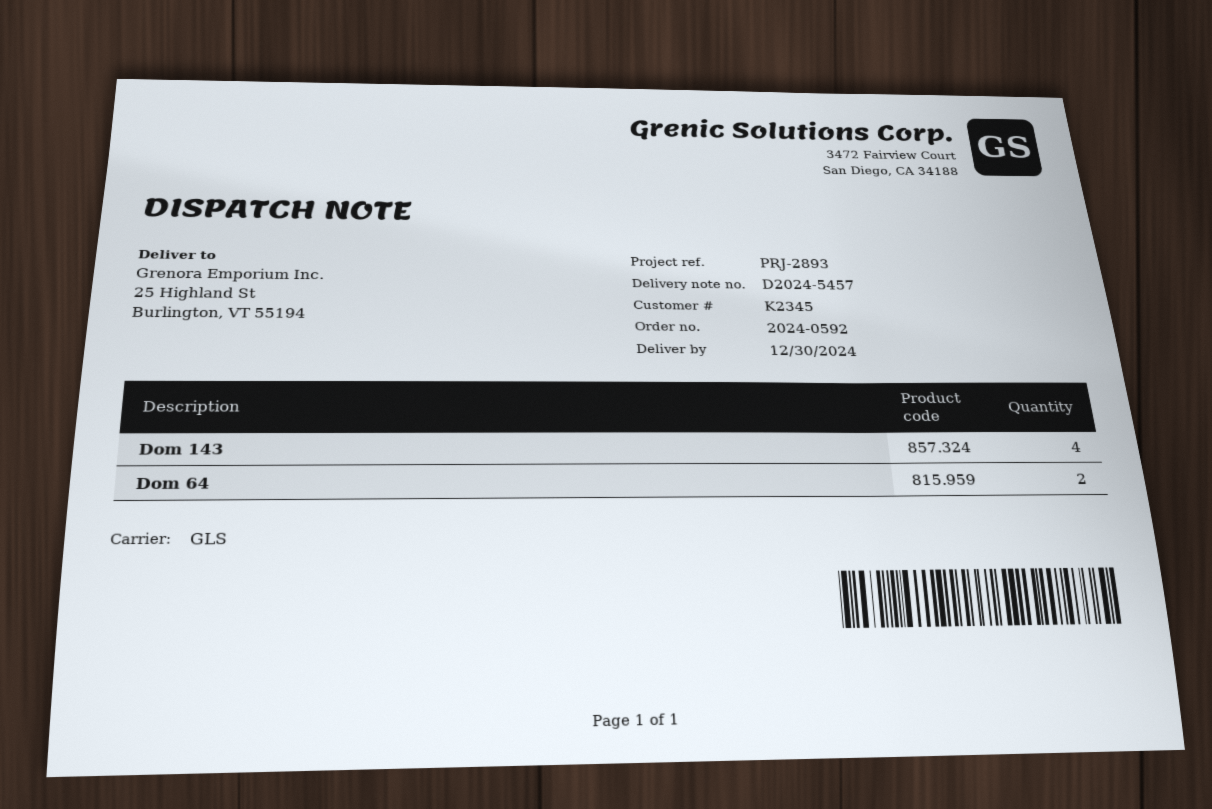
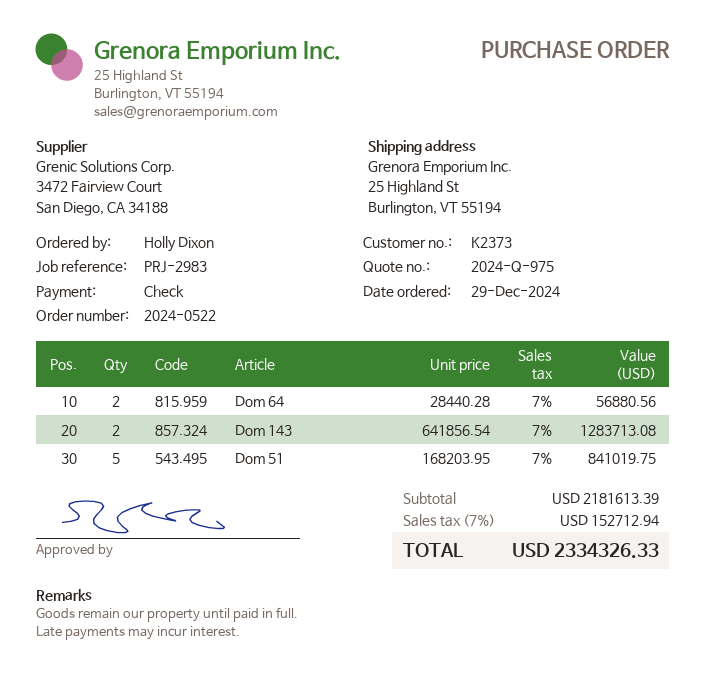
order number: 2024-0592 -> 2024-0522
customer number: K2345 -> K2373
reference: PRJ-2893 -> PRJ-2983
Dom 143: 4 -> 2
Dom 51: none -> 5

